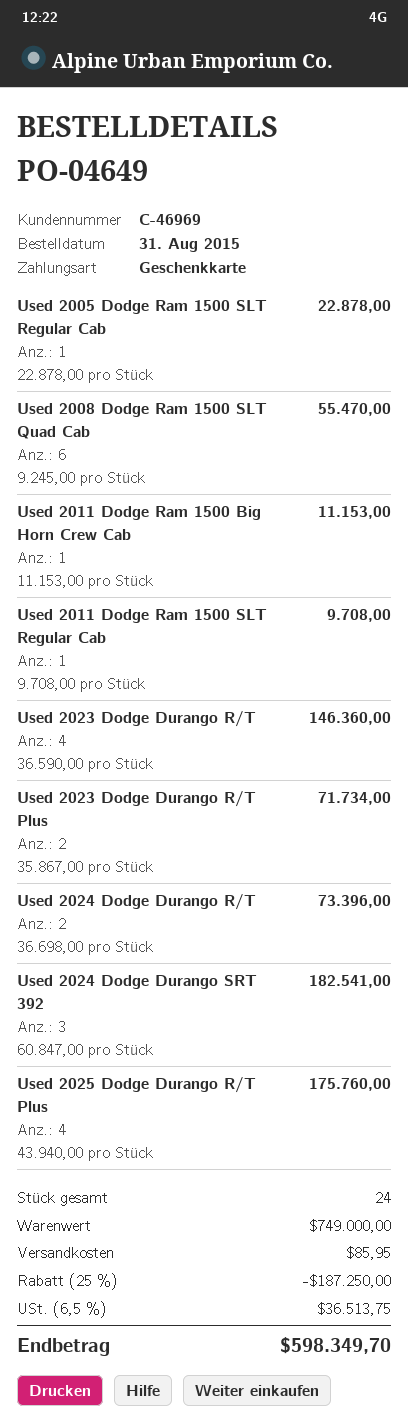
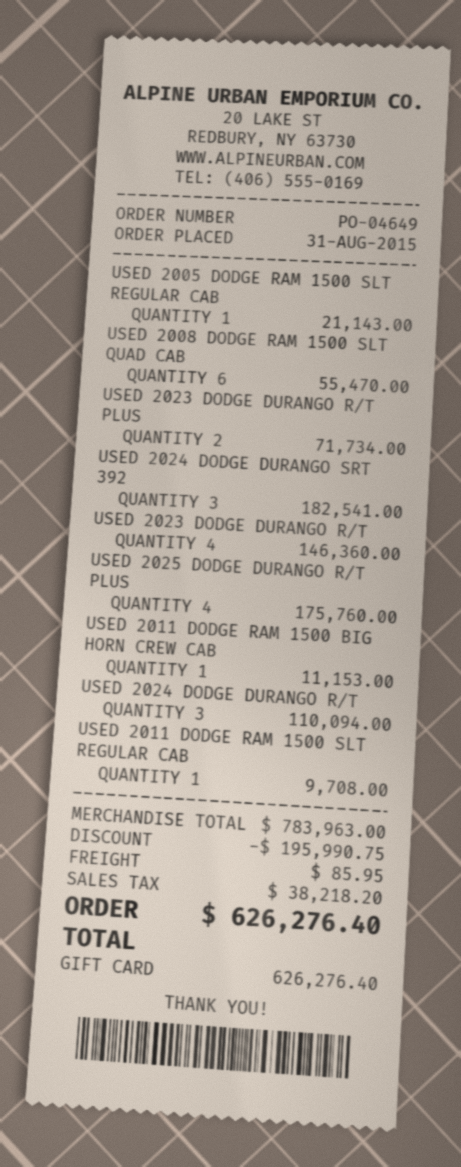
Used 2005 Dodge Ram 1500 SLT Regular Cab: 1 for 22878.00 -> 1 for 21143.00
Used 2024 Dodge Durango R/T: 2 for 73396.00 -> 3 for 110094.00
subtotal: 749000.00 -> 783963.00
discount: 187250.00 -> 195990.75
tax: 36513.75 -> 38218.20
total: 598349.70 -> 626276.40

